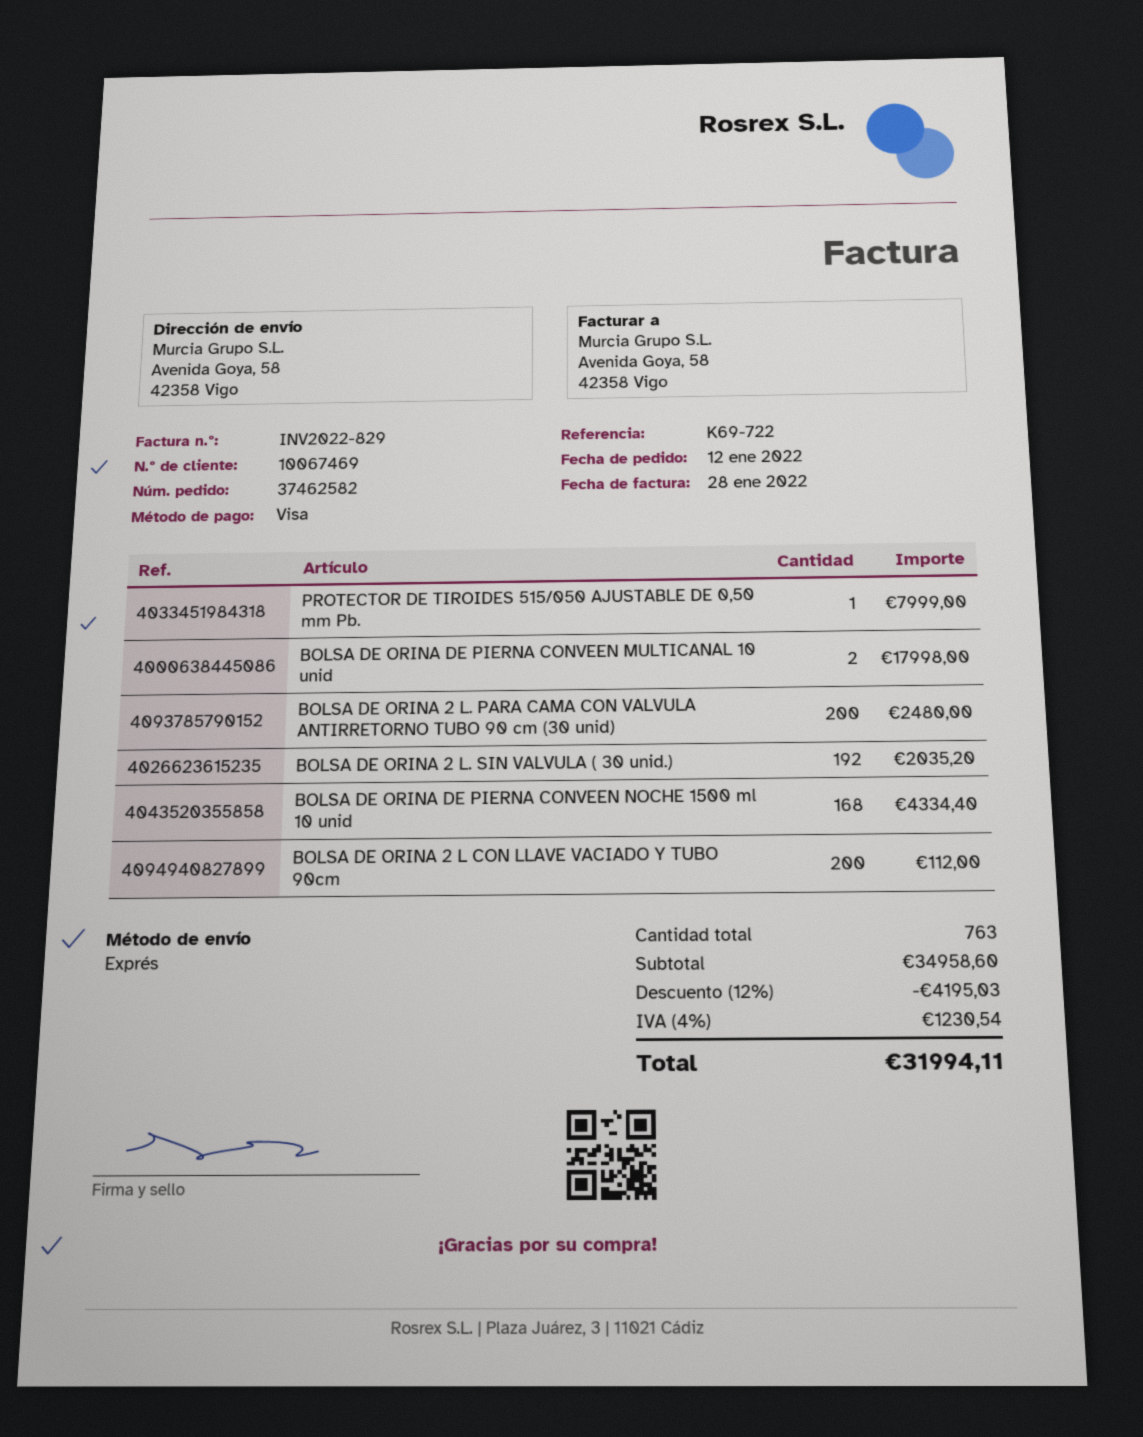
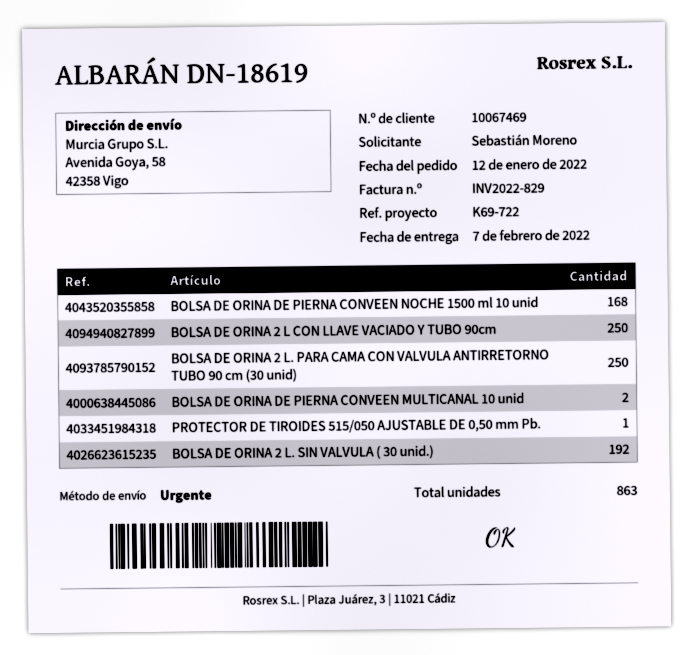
BOLSA DE ORINA 2 L. PARA CAMA CON VALVULA ANTIRRETORNO TUBO 90 cm (30 unid): 200 -> 250
BOLSA DE ORINA 2 L CON LLAVE VACIADO Y TUBO 90cm: 200 -> 250
total quantity: 763 -> 863

